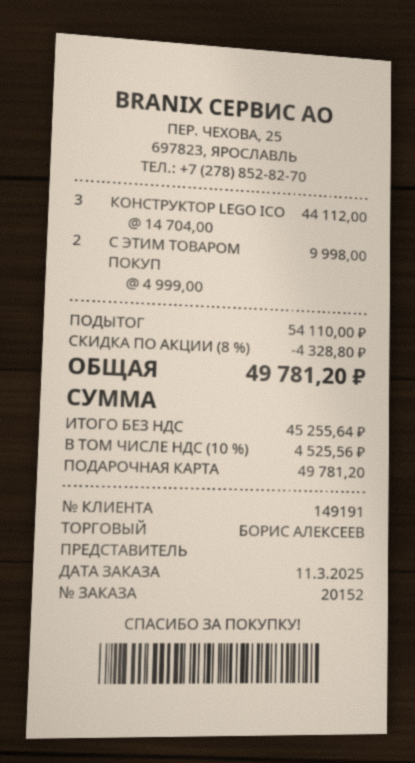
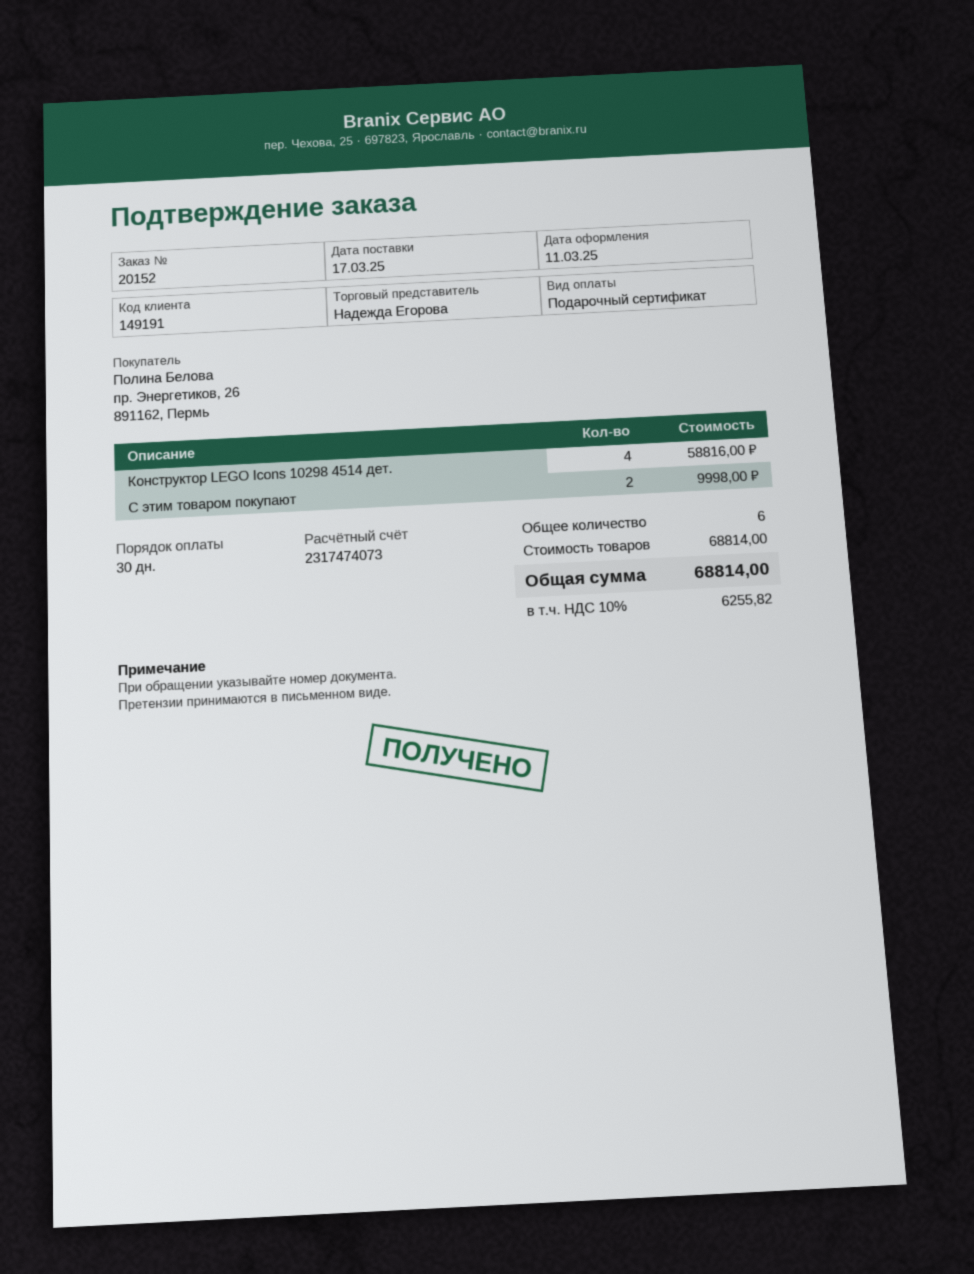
sales rep: БОРИС АЛЕКСЕЕВ -> Надежда Егорова
КОНСТРУКТОР LEGO ICO: 3 for 44112.00 -> 4 for 58816.00
subtotal: 54110.00 -> 68814.00
discount: 8% = 4328.80 -> none
tax: 10% = 4525.56 -> 10% = 6255.82
total: 49781.20 -> 68814.00

